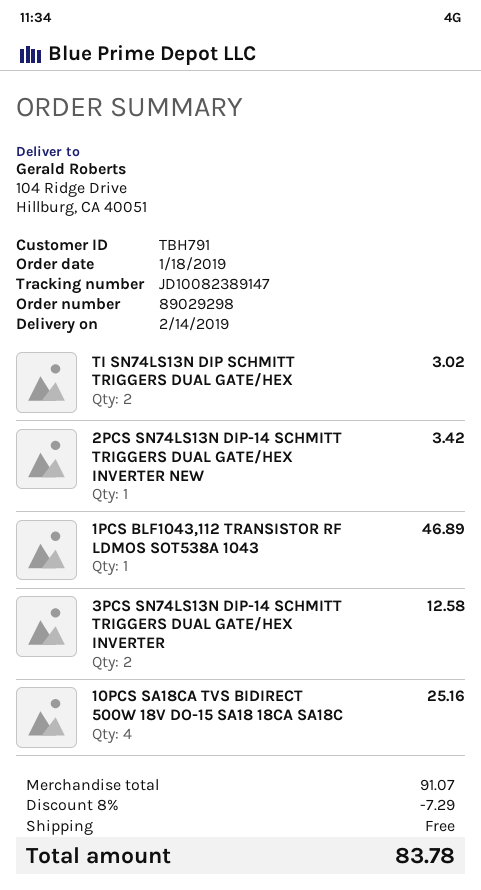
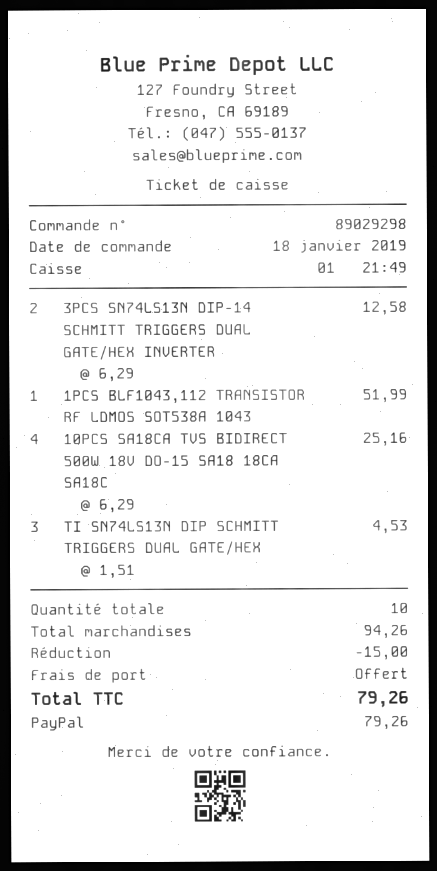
TI SN74LS13N DIP SCHMITT TRIGGERS DUAL GATE/HEX: 2 for 3.02 -> 3 for 4.53
2PCS SN74LS13N DIP-14 SCHMITT TRIGGERS DUAL GATE/HEX INVERTER NEW: 1 for 3.42 -> none
1PCS BLF1043,112 TRANSISTOR RF LDMOS SOT538A 1043: 1 for 46.89 -> 1 for 51.99
subtotal: 91.07 -> 94.26
discount: 7.29 -> 15.00
total: 83.78 -> 79.26

